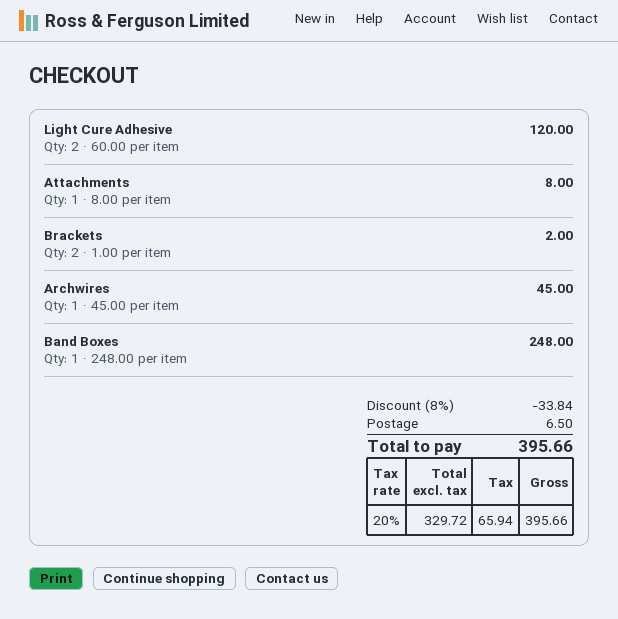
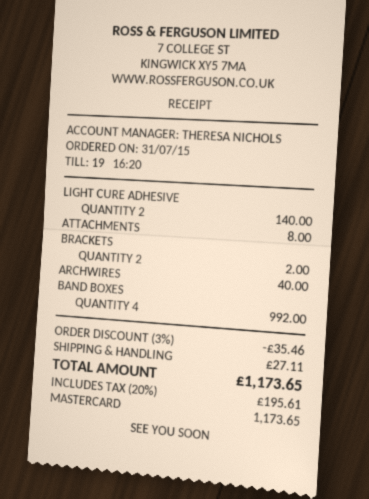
Light Cure Adhesive: 2 for 120.00 -> 2 for 140.00
Archwires: 1 for 45.00 -> 1 for 40.00
Band Boxes: 1 for 248.00 -> 4 for 992.00
discount: 8% = 33.84 -> 3% = 35.46
shipping: 6.50 -> 27.11
tax: 20% = 65.94 -> 20% = 195.61
total: 395.66 -> 1173.65

